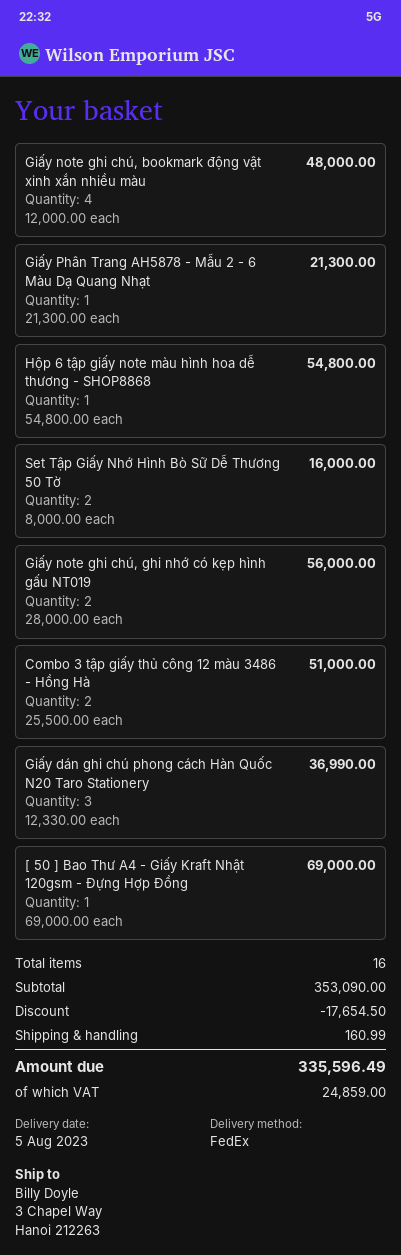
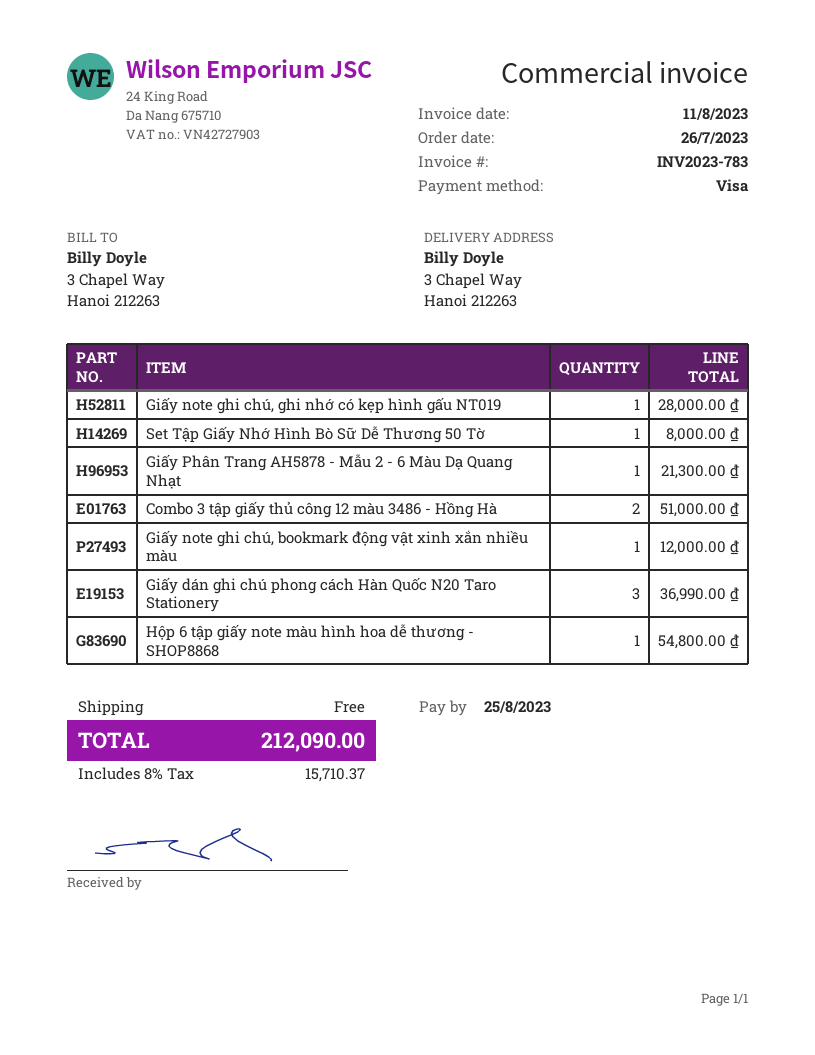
Giấy note ghi chú, bookmark động vật xinh xắn nhiều màu: 4 for 48000.00 -> 1 for 12000.00
Set Tập Giấy Nhớ Hình Bò Sữ Dễ Thương 50 Tờ: 2 for 16000.00 -> 1 for 8000.00
Giấy note ghi chú, ghi nhớ có kẹp hình gấu NT019: 2 for 56000.00 -> 1 for 28000.00
[ 50 ] Bao Thư A4 - Giấy Kraft Nhật 120gsm - Đựng Hợp Đồng: 1 for 69000.00 -> none
discount: 17654.50 -> none
shipping: 160.99 -> 0.00
tax: 24859.00 -> 15710.37
total: 335596.49 -> 212090.00

